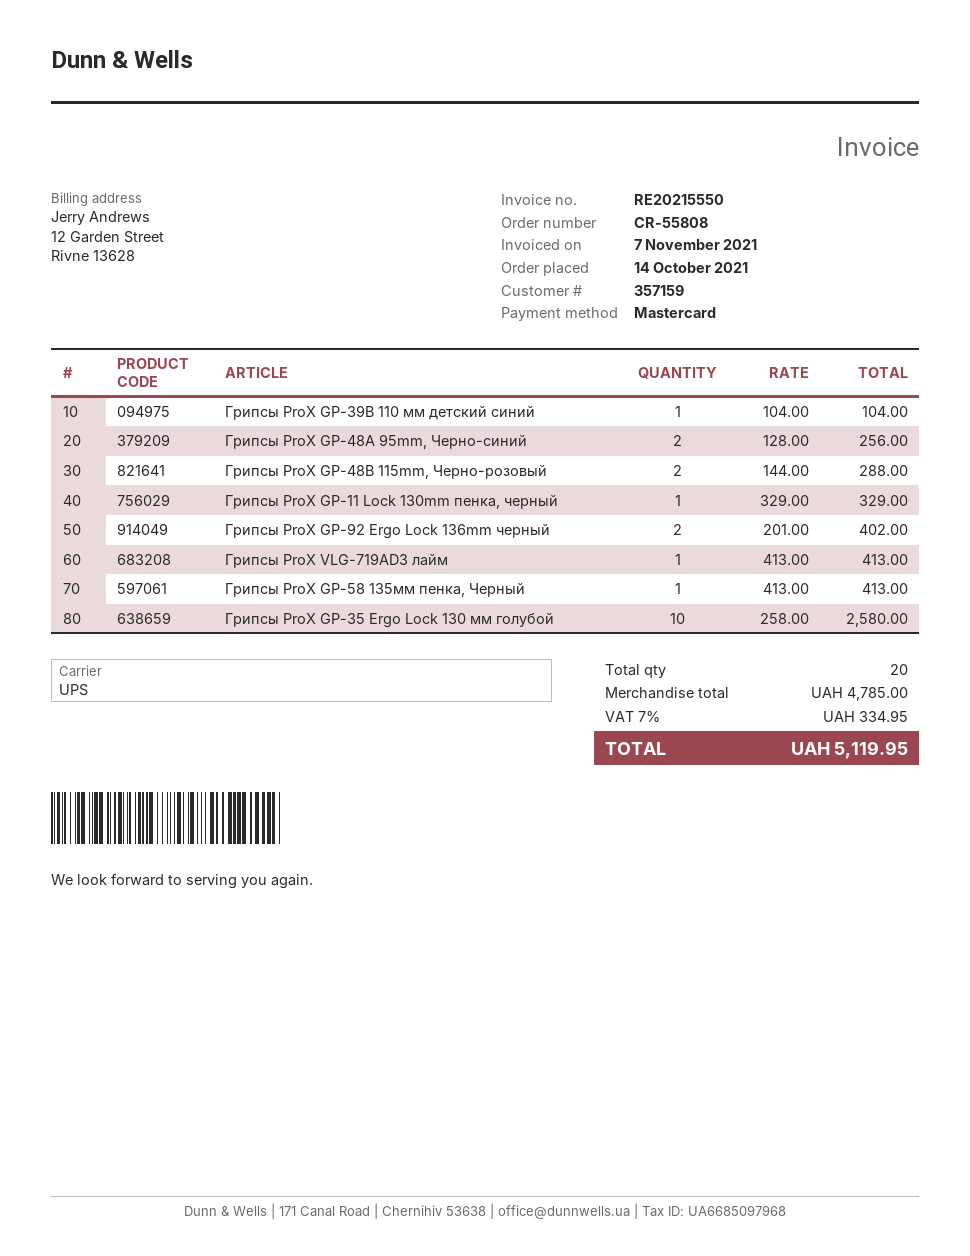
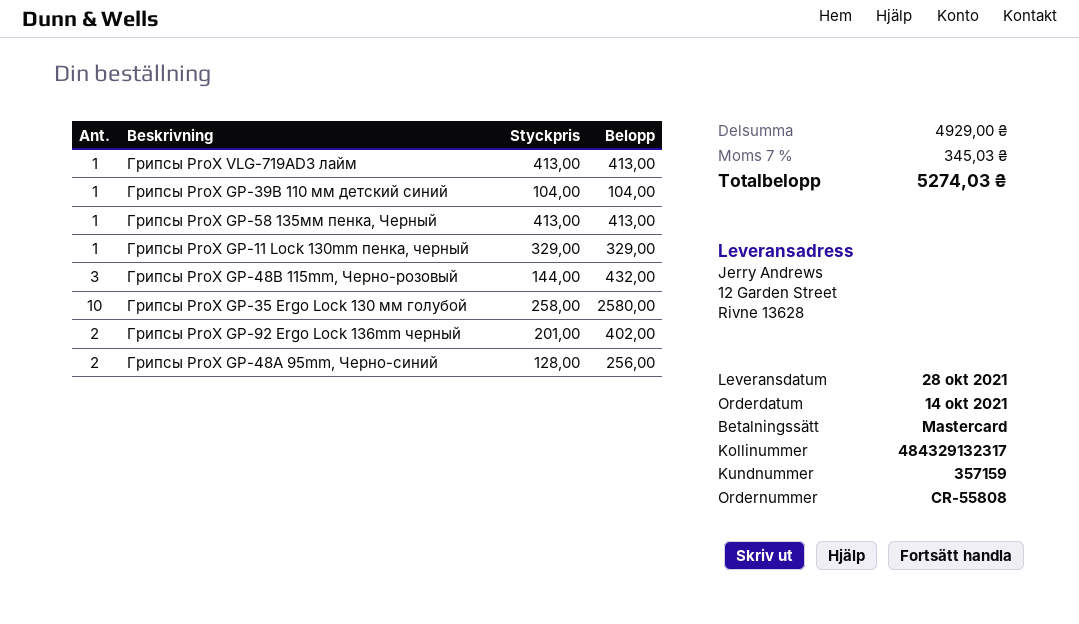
Грипсы ProX GP-48B 115mm, Черно-розовый: 2 x 144.00 = 288.00 -> 3 x 144.00 = 432.00
subtotal: 4785.00 -> 4929.00
tax: 7% = 334.95 -> 7% = 345.03
total: 5119.95 -> 5274.03

